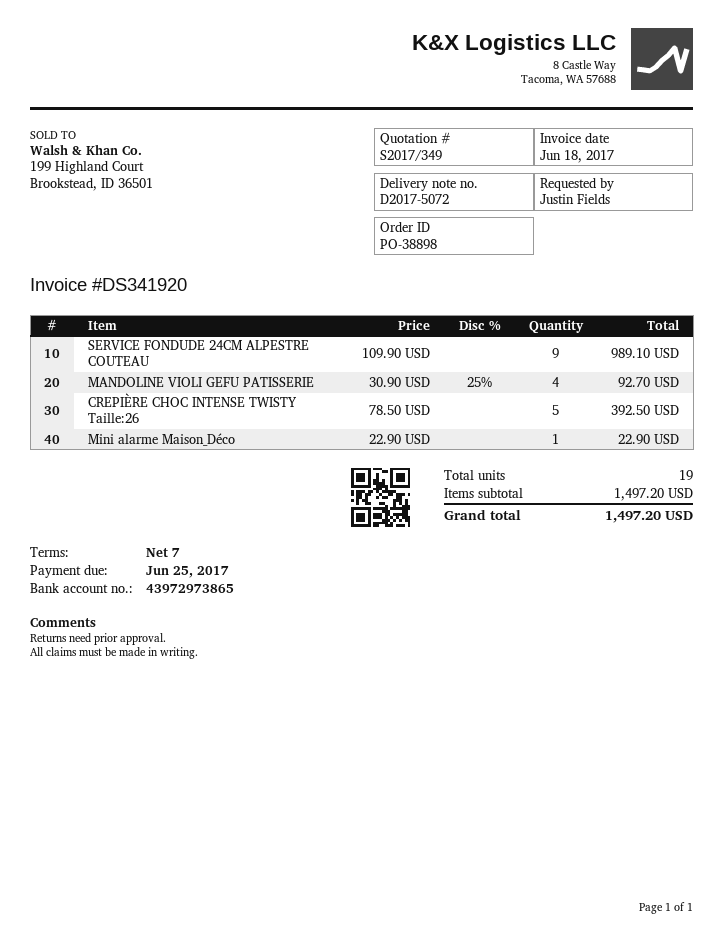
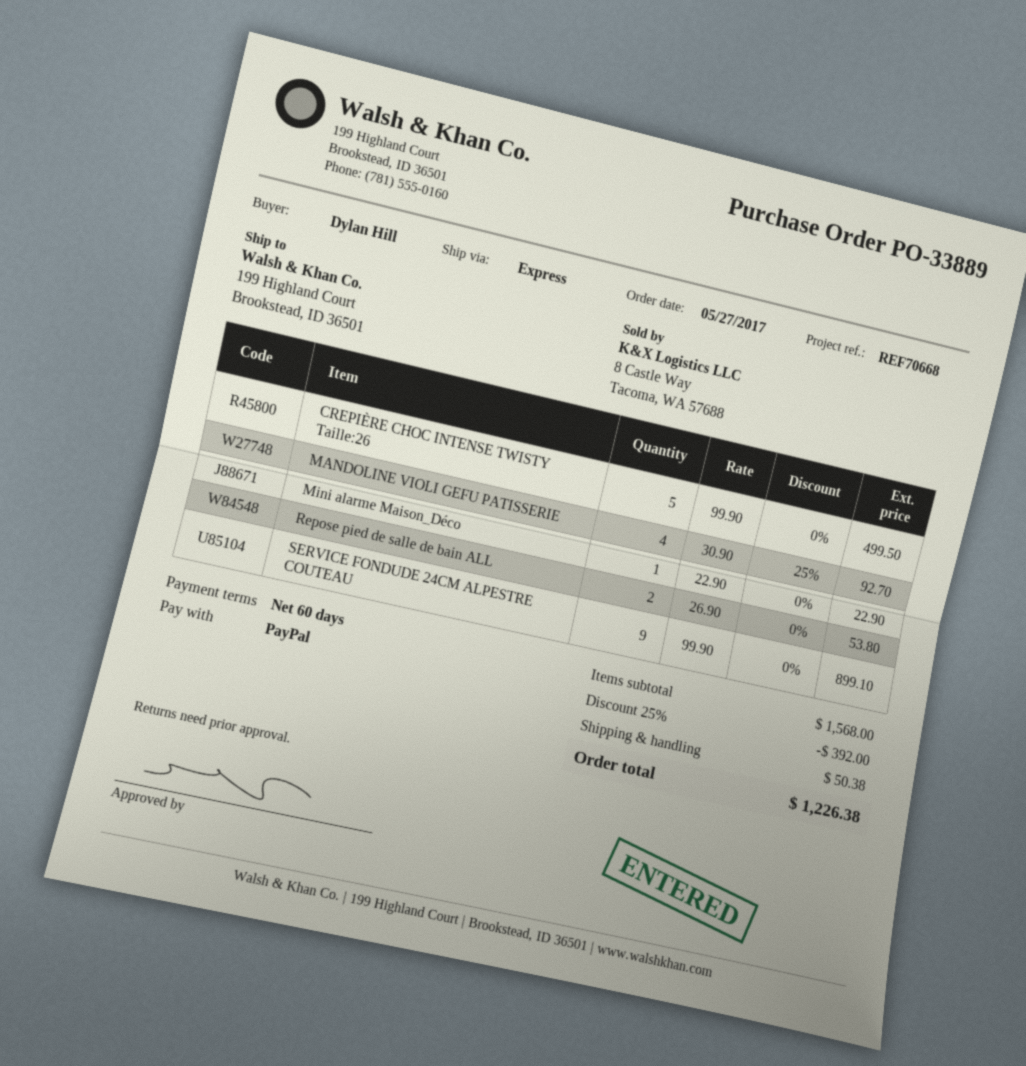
order number: PO-38898 -> PO-33889
payment terms: 7 days -> 60 days
ordered by: Justin Fields -> Dylan Hill
SERVICE FONDUDE 24CM ALPESTRE COUTEAU: 9 x 109.90 = 989.10 -> 9 x 99.90 = 899.10
CREPIÈRE CHOC INTENSE TWISTY Taille:26: 5 x 78.50 = 392.50 -> 5 x 99.90 = 499.50
Repose pied de salle de bain ALL: none -> 2 x 26.90 = 53.80
subtotal: 1497.20 -> 1568.00
discount: none -> 25% = 392.00
shipping: none -> 50.38
total: 1497.20 -> 1226.38

